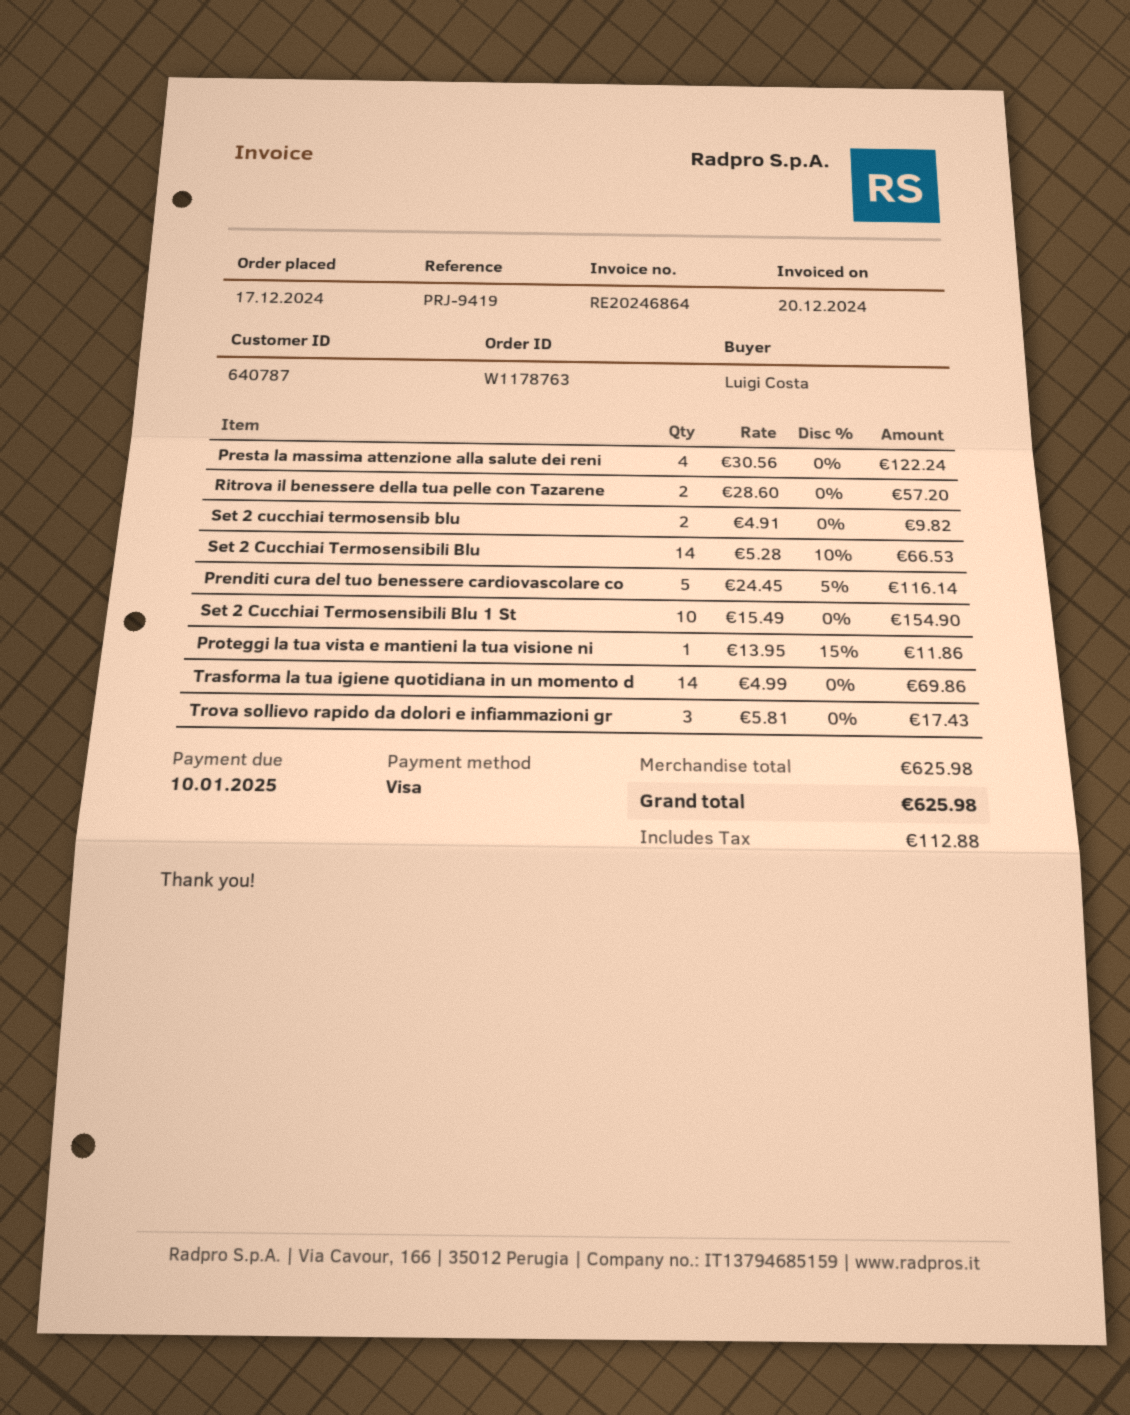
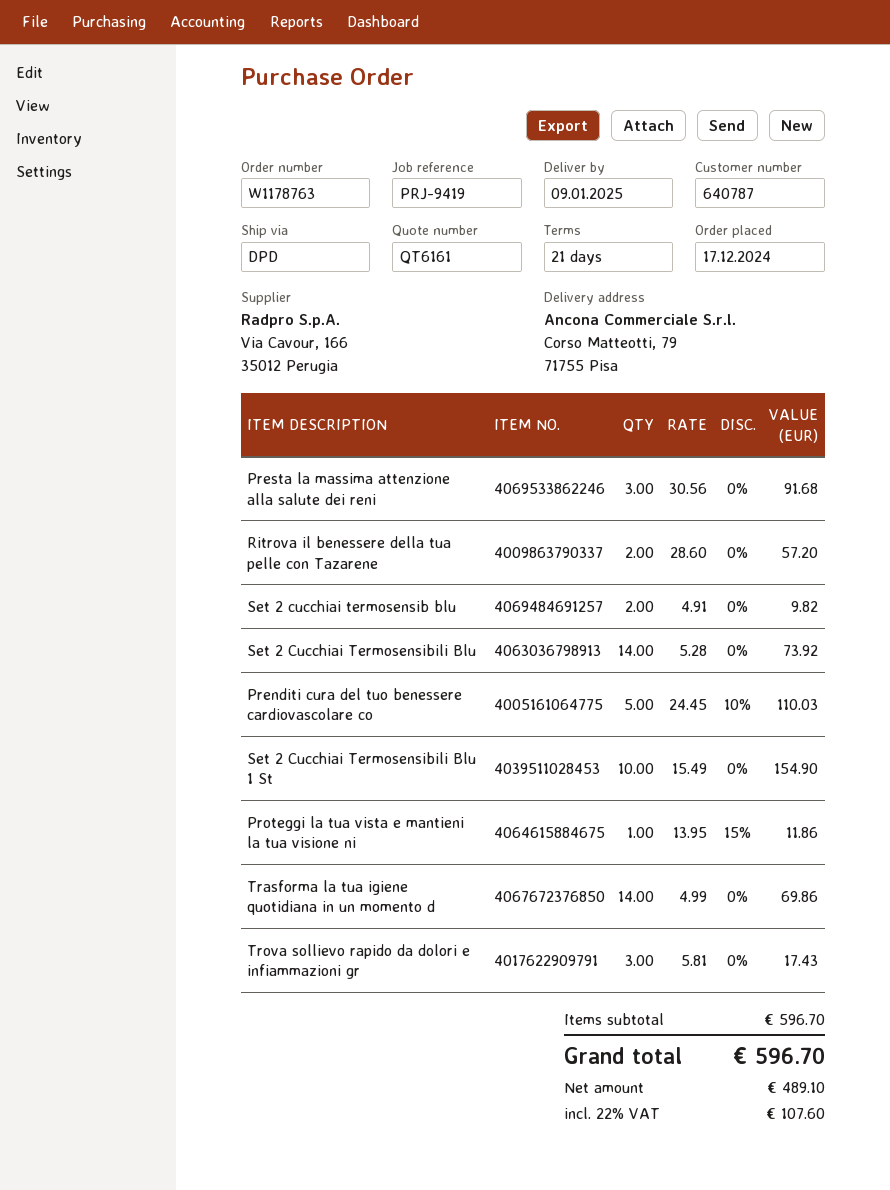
Presta la massima attenzione alla salute dei reni: 4 x 30.56 = 122.24 -> 3 x 30.56 = 91.68
Set 2 Cucchiai Termosensibili Blu: 14 x 5.28 - 10% = 66.53 -> 14 x 5.28 = 73.92
Prenditi cura del tuo benessere cardiovascolare co: 5 x 24.45 - 5% = 116.14 -> 5 x 24.45 - 10% = 110.03
subtotal: 625.98 -> 596.70
tax: 112.88 -> 107.60
total: 625.98 -> 596.70

